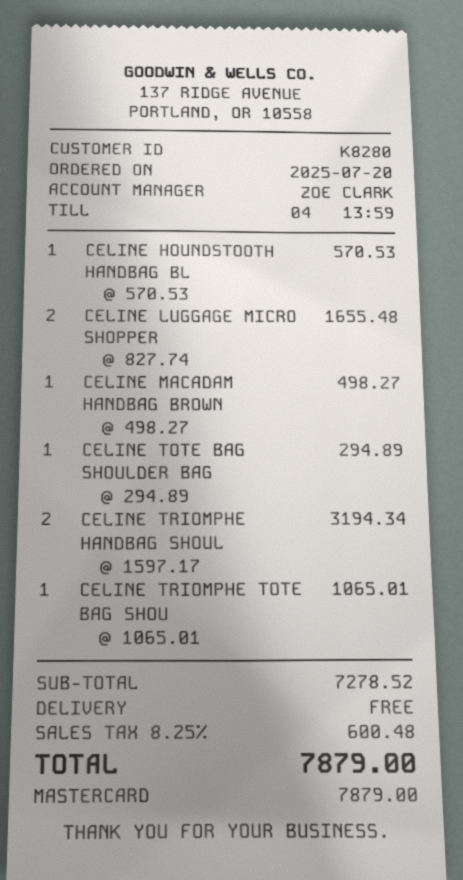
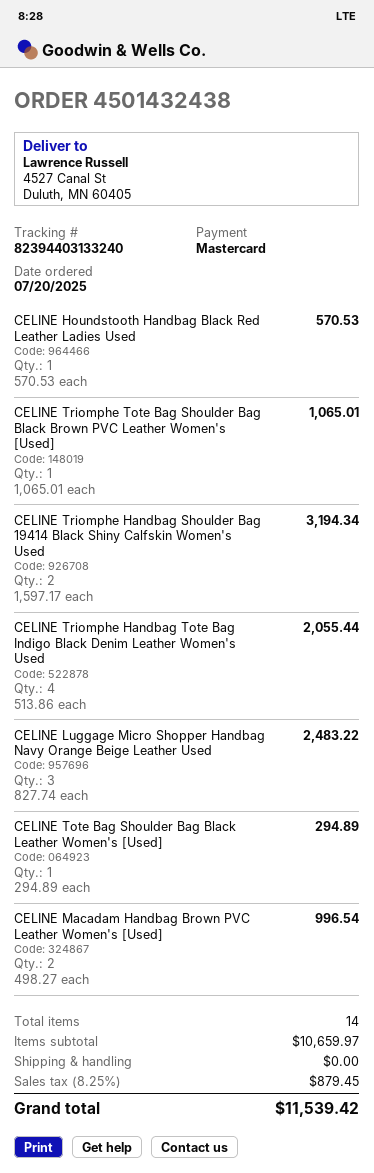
CELINE LUGGAGE MICRO SHOPPER: 2 x 827.74 = 1655.48 -> 3 x 827.74 = 2483.22
CELINE MACADAM HANDBAG BROWN: 1 x 498.27 = 498.27 -> 2 x 498.27 = 996.54
CELINE Triomphe Handbag Tote Bag Indigo Black Denim Leather Women's Used: none -> 4 x 513.86 = 2055.44
subtotal: 7278.52 -> 10659.97
tax: 8.25% = 600.48 -> 8.25% = 879.45
total: 7879.00 -> 11539.42

